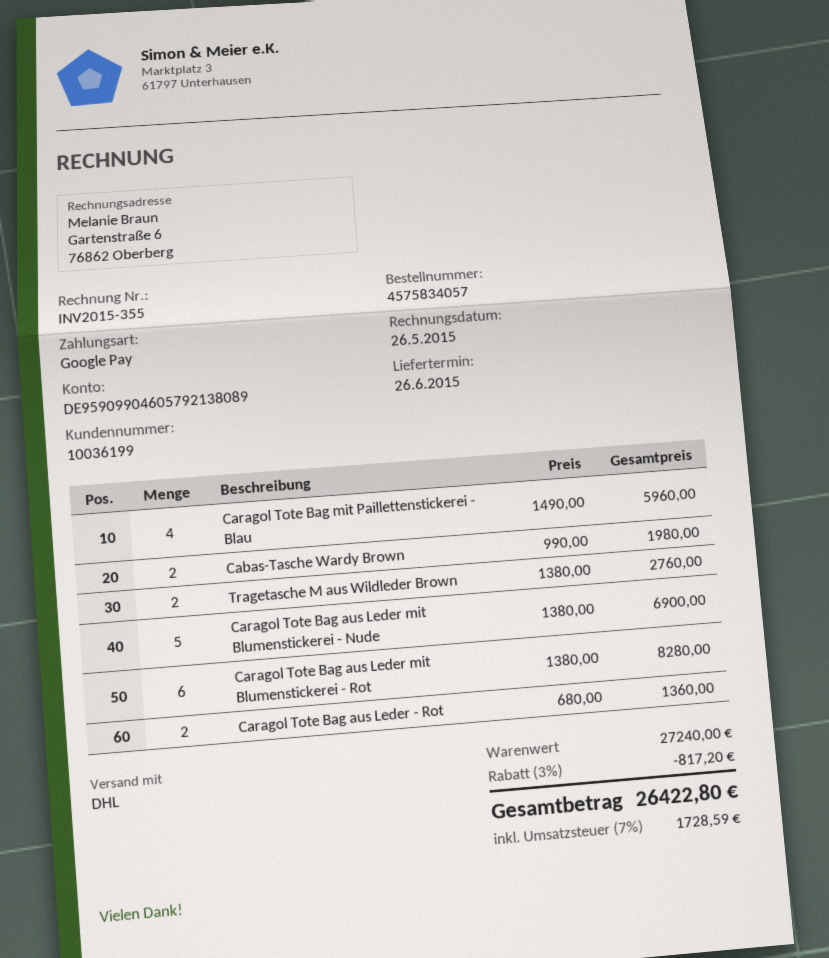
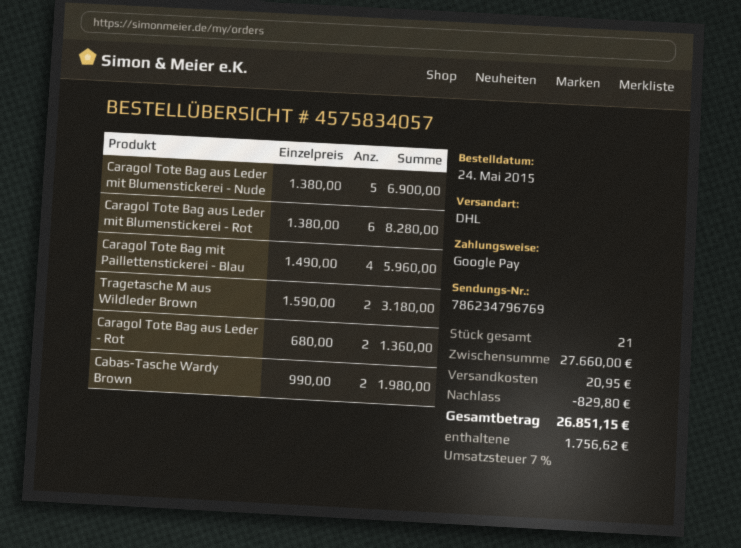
Tragetasche M aus Wildleder Brown: 2 x 1380.00 = 2760.00 -> 2 x 1590.00 = 3180.00
subtotal: 27240.00 -> 27660.00
discount: 817.20 -> 829.80
shipping: none -> 20.95
tax: 7% = 1728.59 -> 7% = 1756.62
total: 26422.80 -> 26851.15

